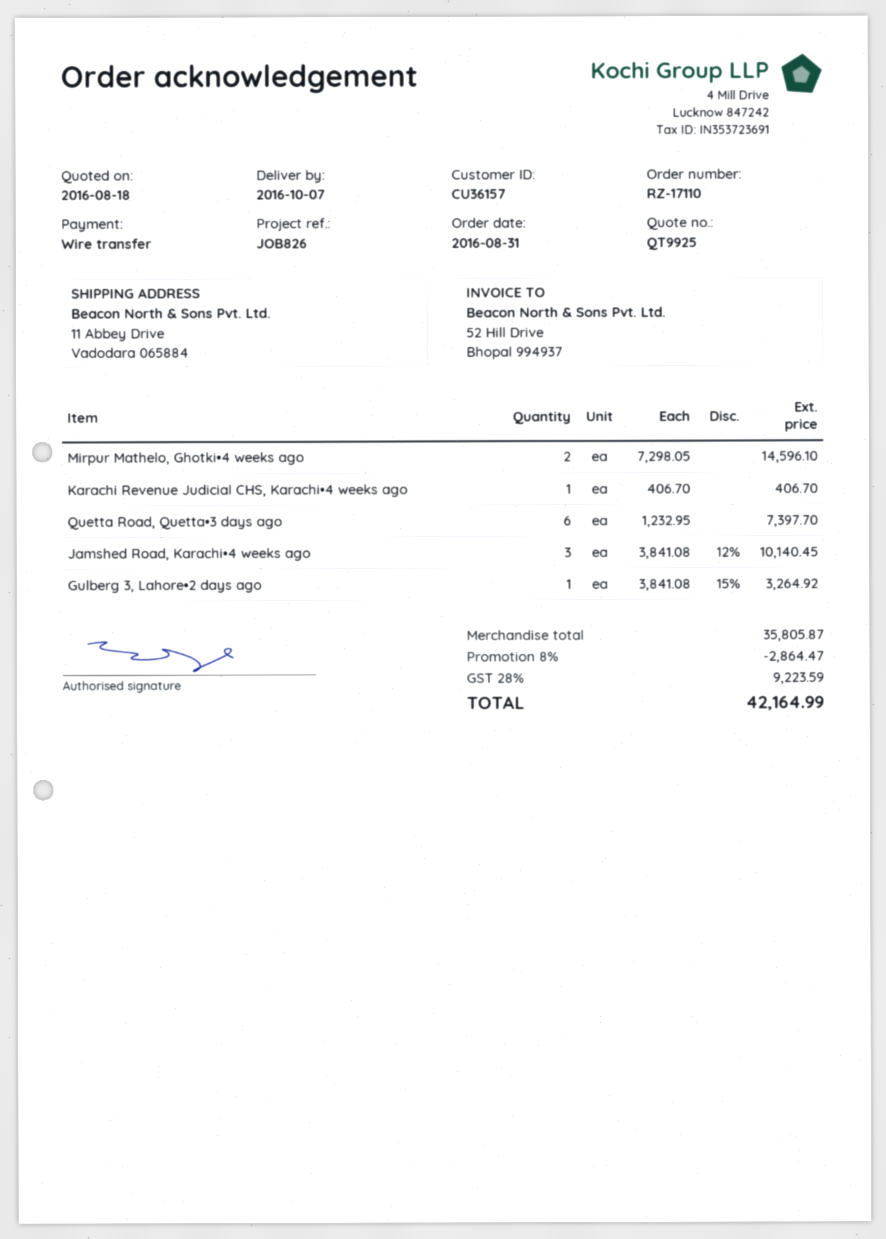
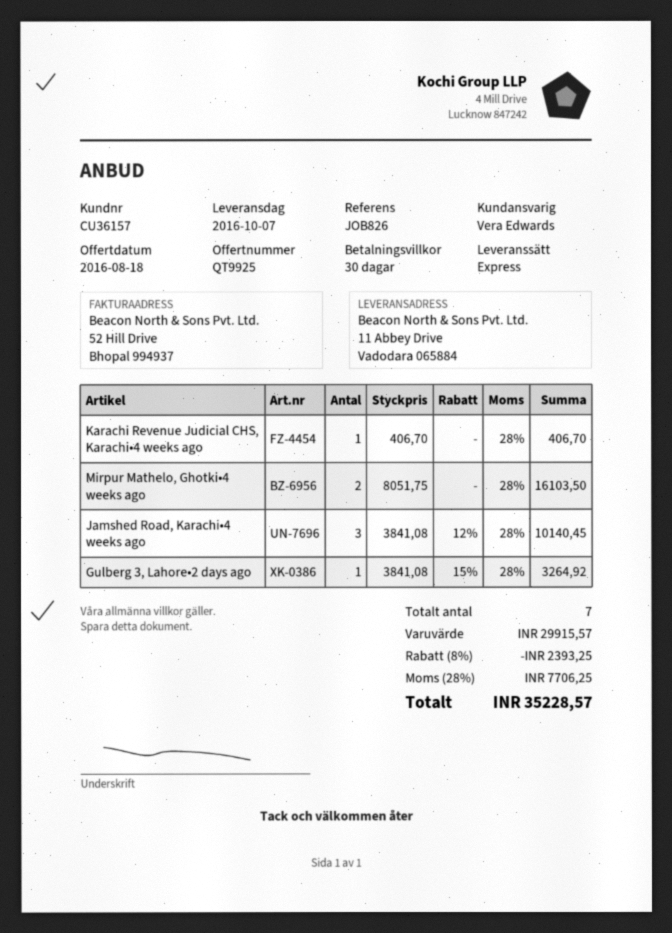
Mirpur Mathelo, Ghotki•4 weeks ago: 2 x 7298.05 = 14596.10 -> 2 x 8051.75 = 16103.50
Quetta Road, Quetta•3 days ago: 6 x 1232.95 = 7397.70 -> none
subtotal: 35805.87 -> 29915.57
discount: 8% = 2864.47 -> 8% = 2393.25
tax: 28% = 9223.59 -> 28% = 7706.25
total: 42164.99 -> 35228.57

